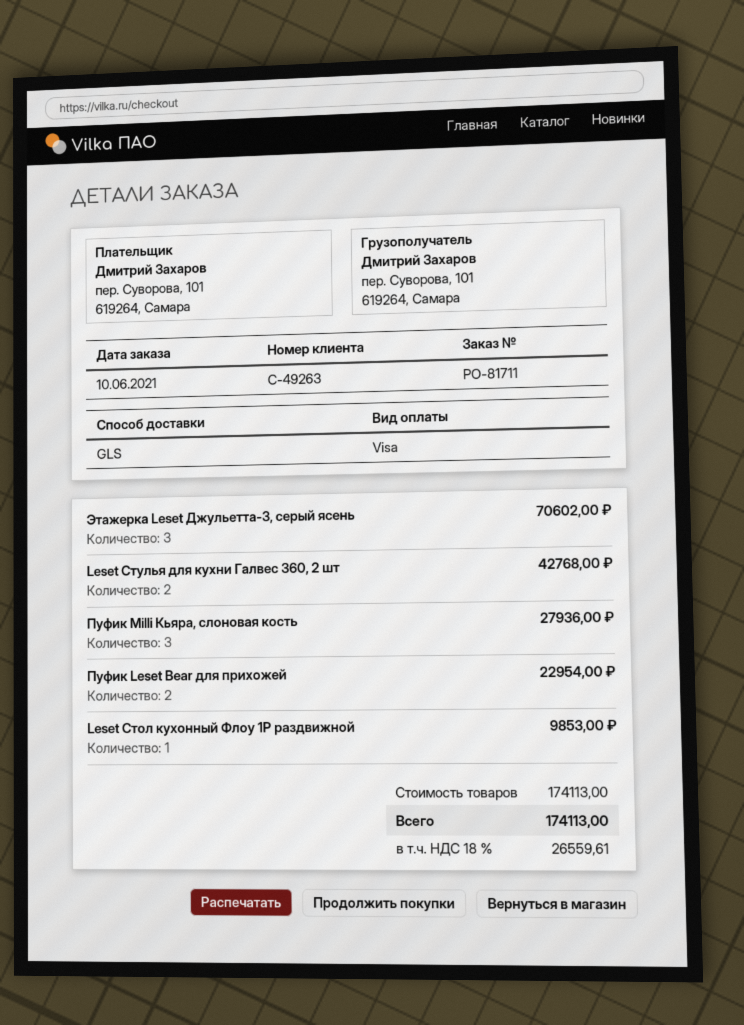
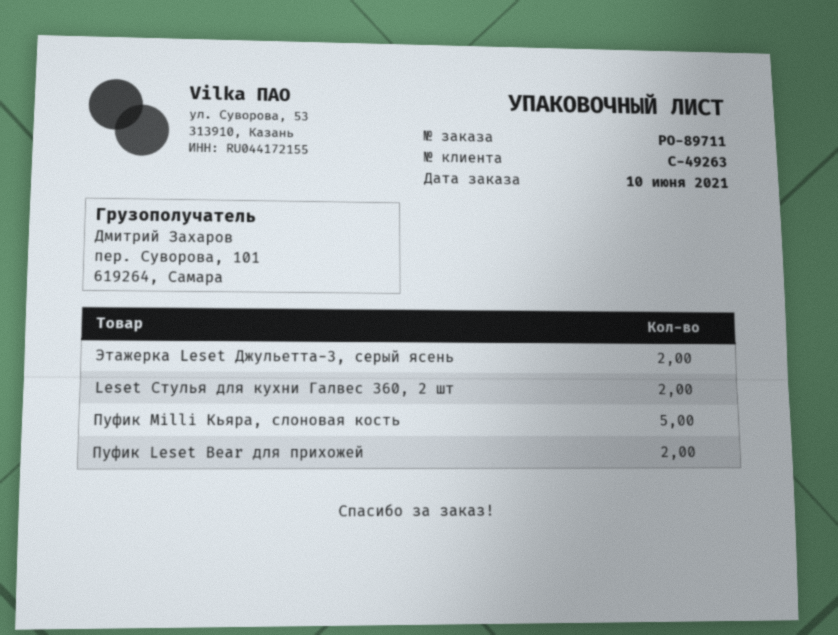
order number: PO-81711 -> PO-89711
Этажерка Leset Джульетта-3, серый ясень: 3 -> 2
Пуфик Milli Кьяра, слоновая кость: 3 -> 5
Leset Стол кухонный Флоу 1Р раздвижной: 1 -> none

